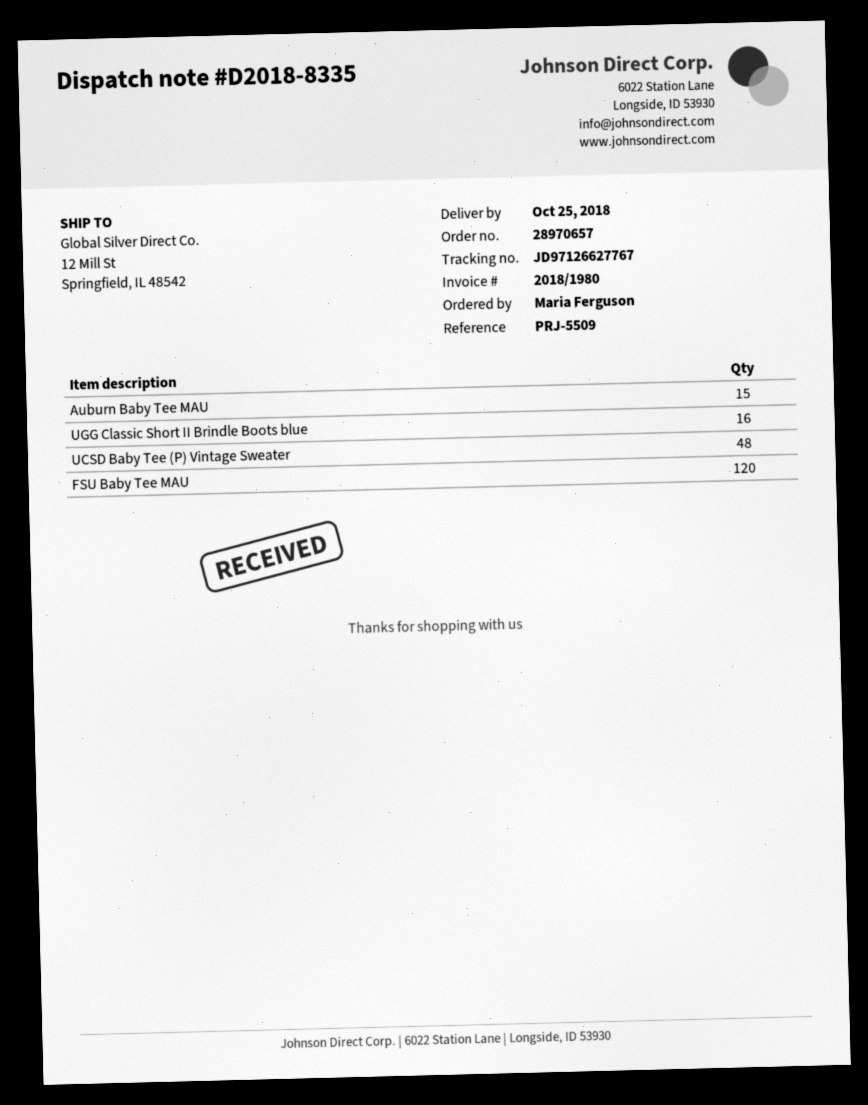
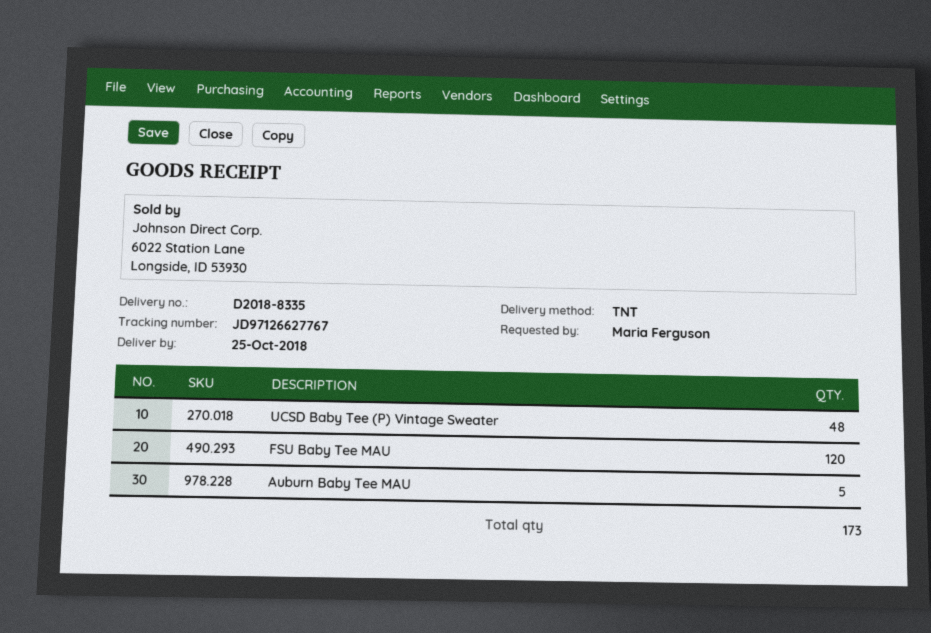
Auburn Baby Tee MAU: 15 -> 5
UGG Classic Short II Brindle Boots blue: 16 -> none

